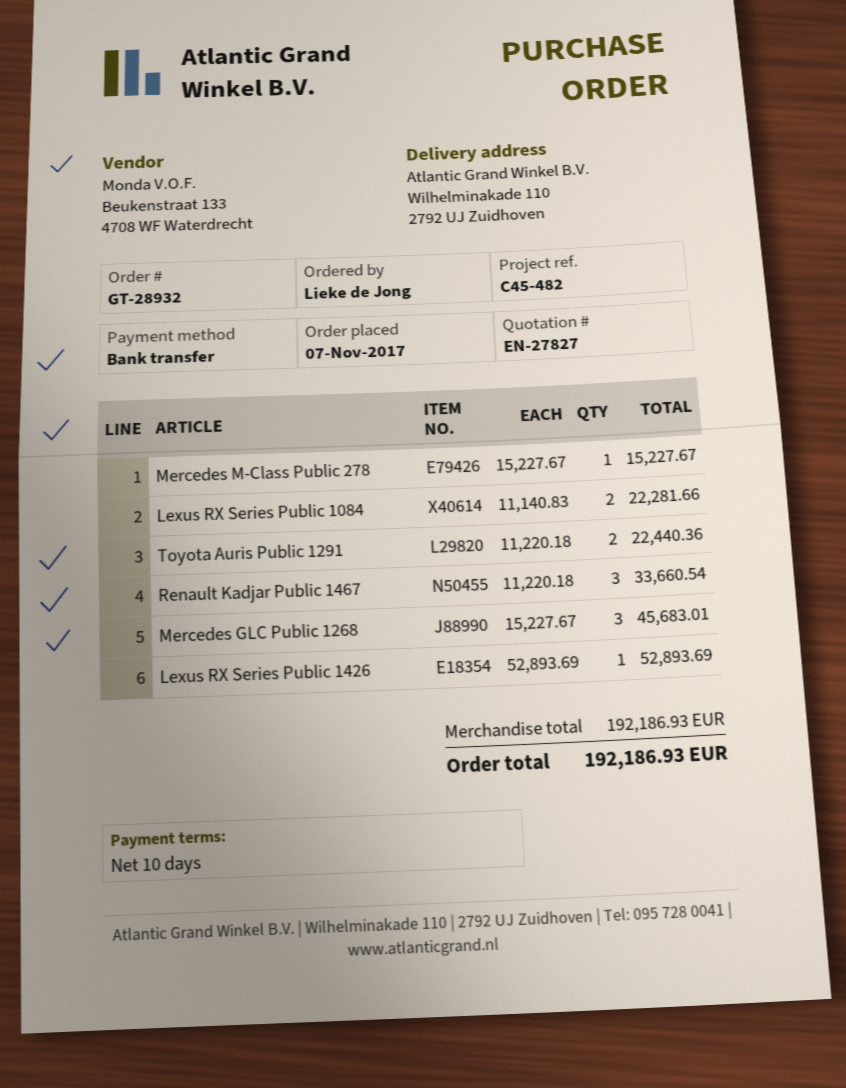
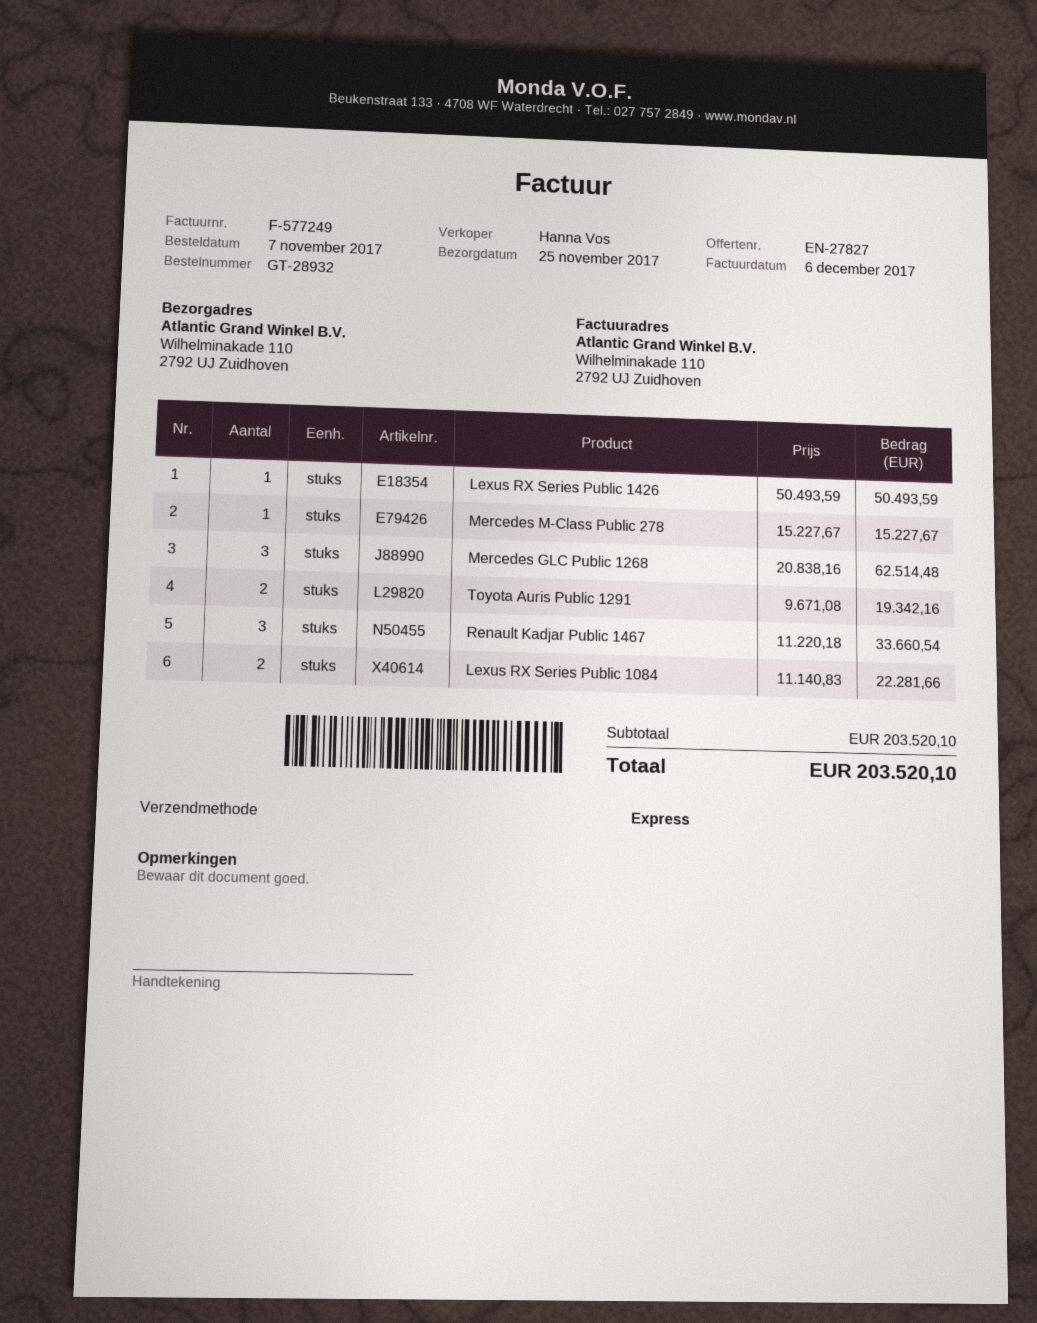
Toyota Auris Public 1291: 2 x 11220.18 = 22440.36 -> 2 x 9671.08 = 19342.16
Mercedes GLC Public 1268: 3 x 15227.67 = 45683.01 -> 3 x 20838.16 = 62514.48
Lexus RX Series Public 1426: 1 x 52893.69 = 52893.69 -> 1 x 50493.59 = 50493.59
subtotal: 192186.93 -> 203520.10
total: 192186.93 -> 203520.10

